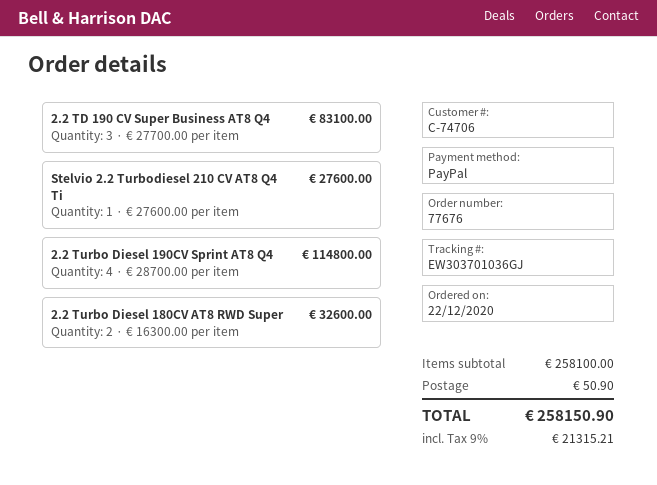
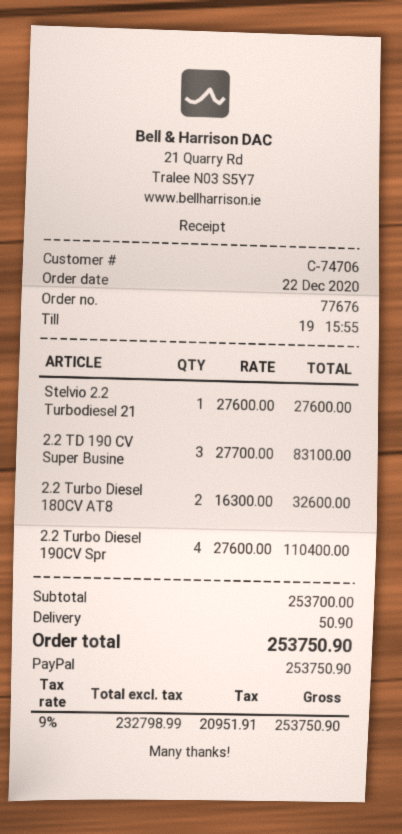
2.2 Turbo Diesel 190CV Sprint AT8 Q4: 4 x 28700.00 = 114800.00 -> 4 x 27600.00 = 110400.00
subtotal: 258100.00 -> 253700.00
tax: 9% = 21315.21 -> 9% = 20951.91
total: 258150.90 -> 253750.90

